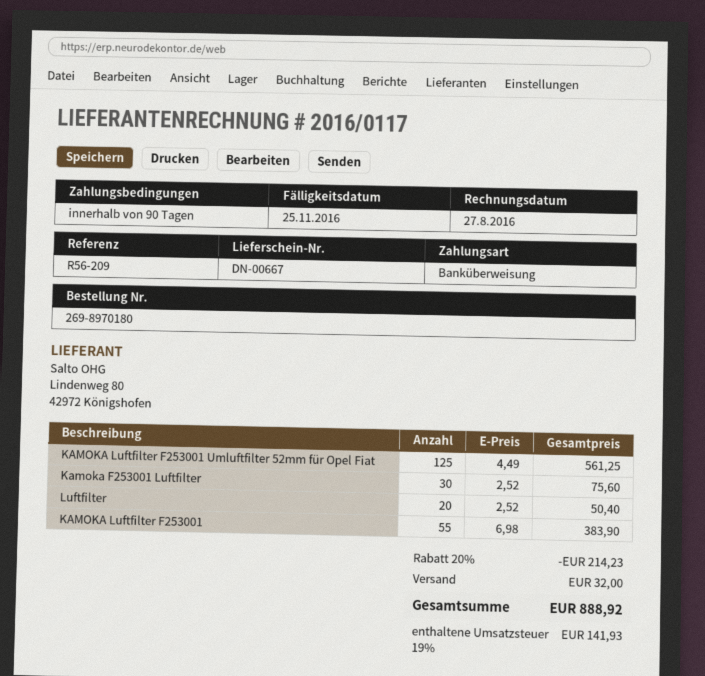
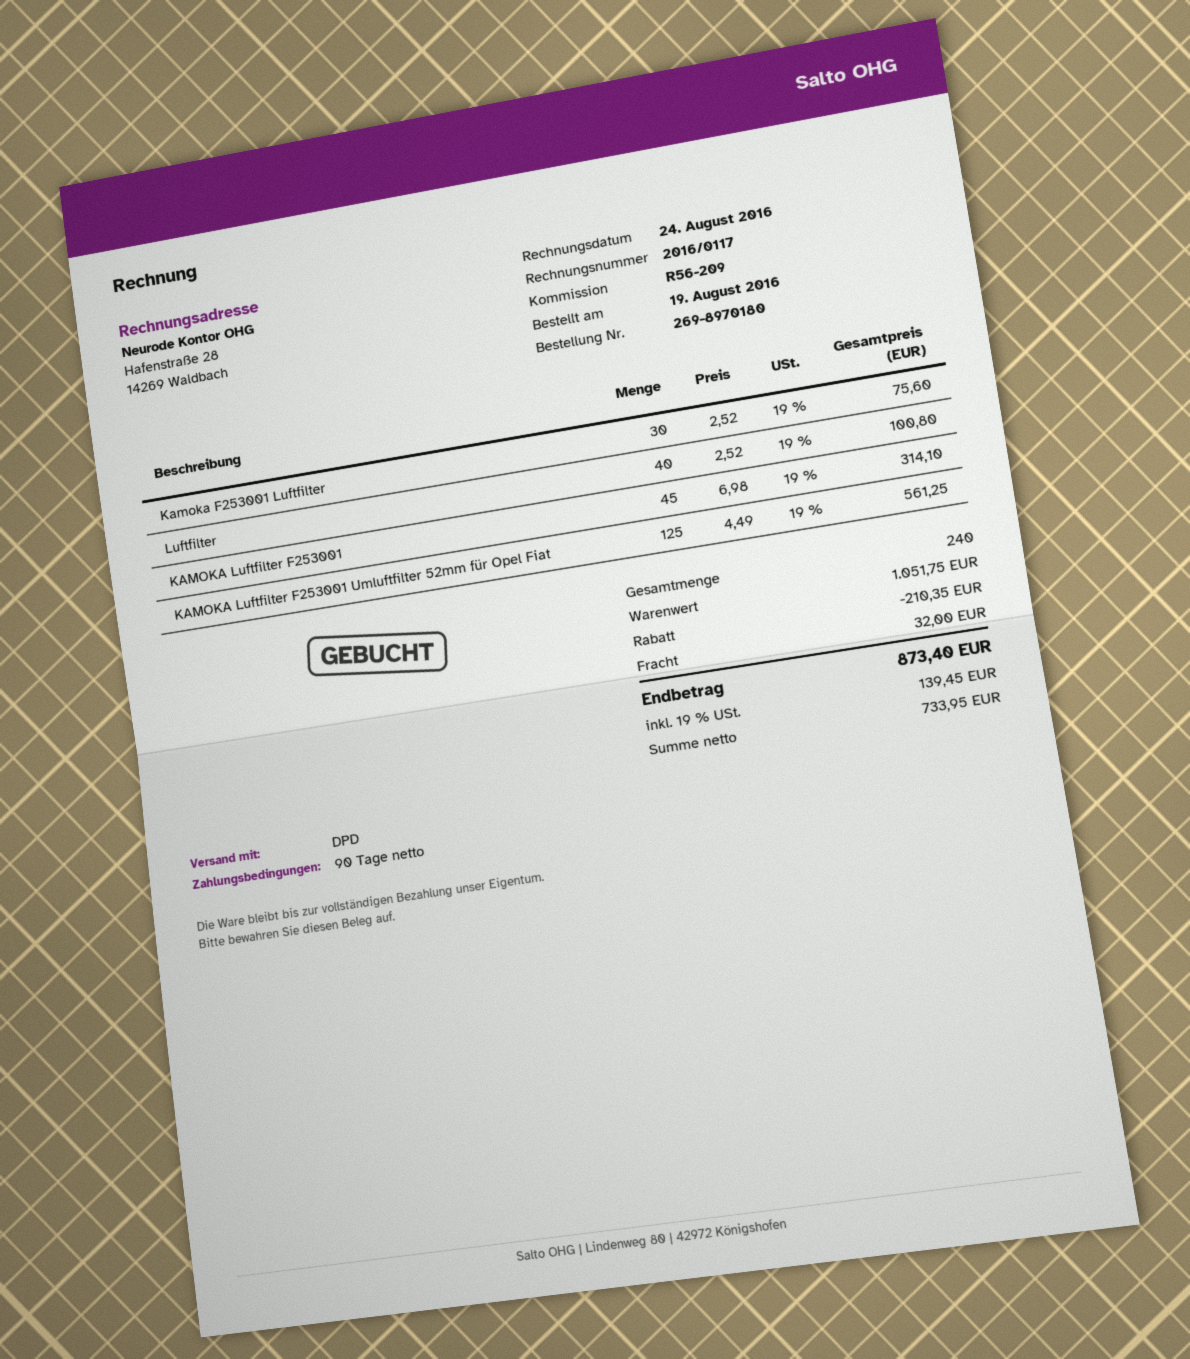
invoice date: 2016-08-27 -> 2016-08-24
Luftfilter: 20 x 2.52 = 50.40 -> 40 x 2.52 = 100.80
KAMOKA Luftfilter F253001: 55 x 6.98 = 383.90 -> 45 x 6.98 = 314.10
discount: 214.23 -> 210.35
tax: 19% = 141.93 -> 19% = 139.45
total: 888.92 -> 873.40

